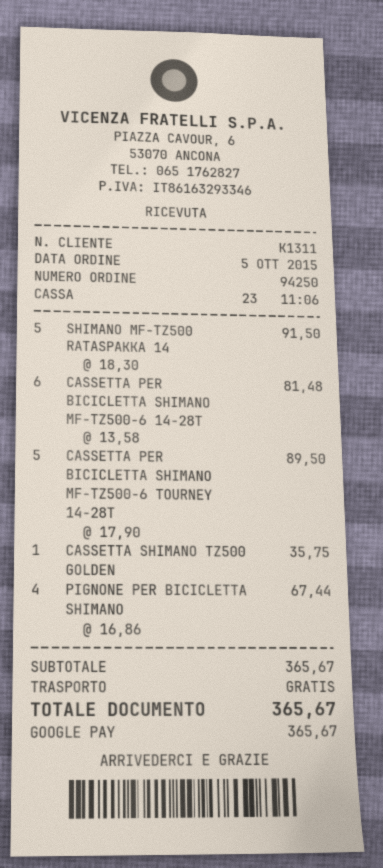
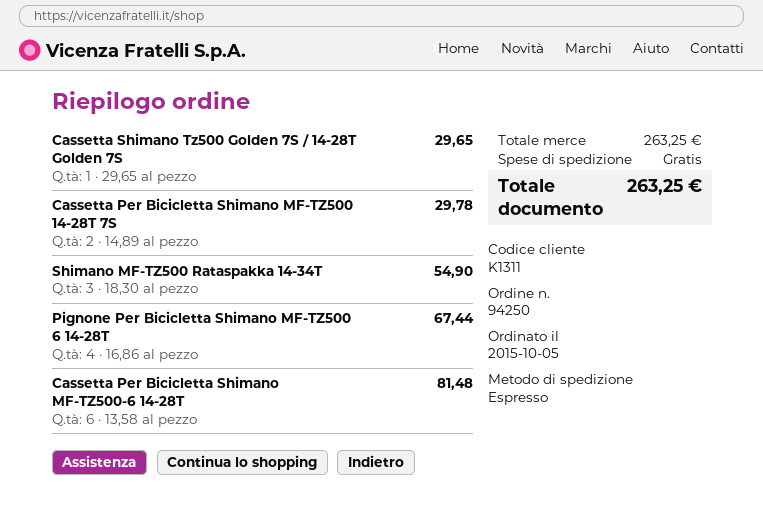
SHIMANO MF-TZ500 RATASPAKKA 14: 5 x 18.30 = 91.50 -> 3 x 18.30 = 54.90
CASSETTA PER BICICLETTA SHIMANO MF-TZ500-6 TOURNEY 14-28T: 5 x 17.90 = 89.50 -> none
CASSETTA SHIMANO TZ500 GOLDEN: 1 x 35.75 = 35.75 -> 1 x 29.65 = 29.65
Cassetta Per Bicicletta Shimano MF-TZ500 14-28T 7S: none -> 2 x 14.89 = 29.78
subtotal: 365.67 -> 263.25
total: 365.67 -> 263.25

